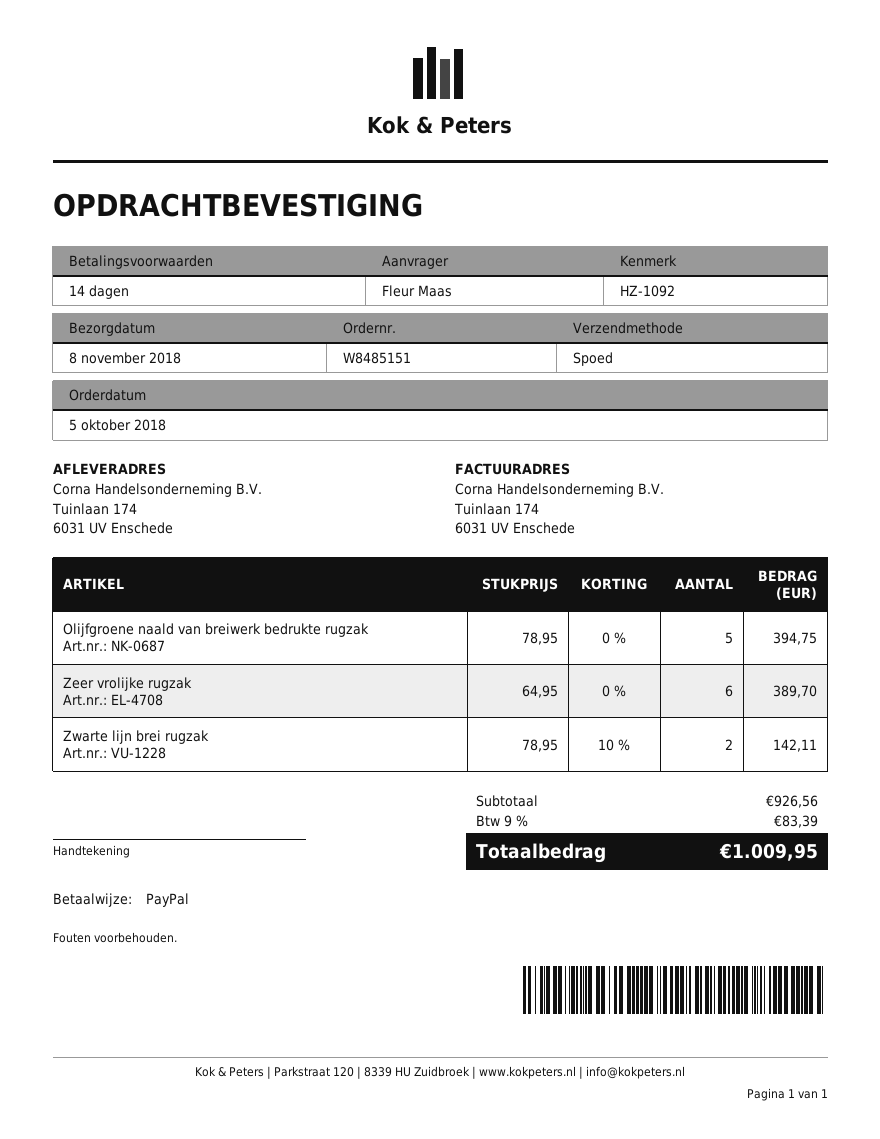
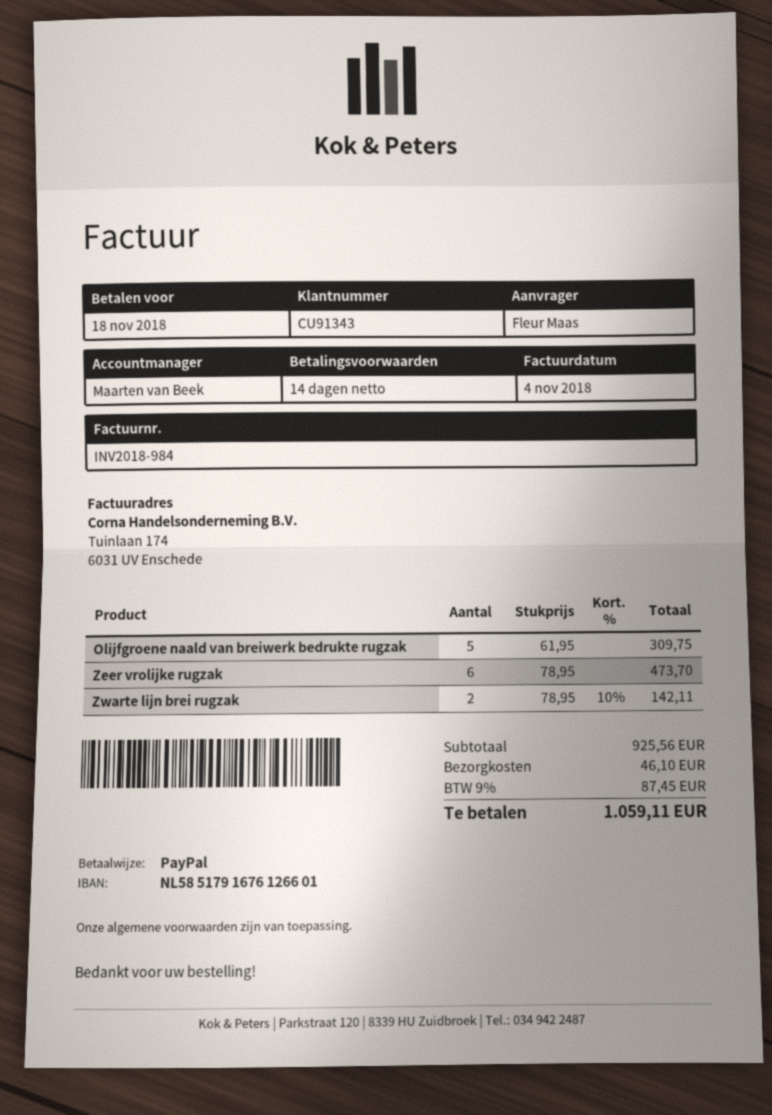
Olijfgroene naald van breiwerk bedrukte rugzak: 5 x 78.95 = 394.75 -> 5 x 61.95 = 309.75
Zeer vrolijke rugzak: 6 x 64.95 = 389.70 -> 6 x 78.95 = 473.70
subtotal: 926.56 -> 925.56
shipping: none -> 46.10
tax: 9% = 83.39 -> 9% = 87.45
total: 1009.95 -> 1059.11

